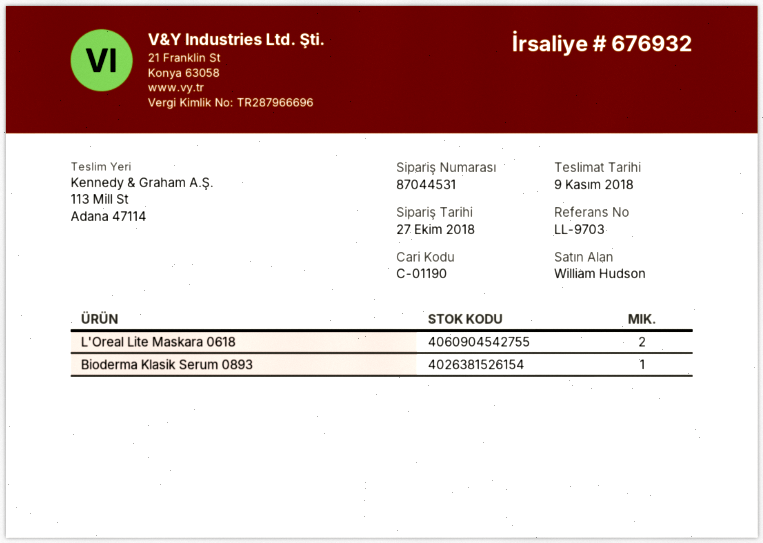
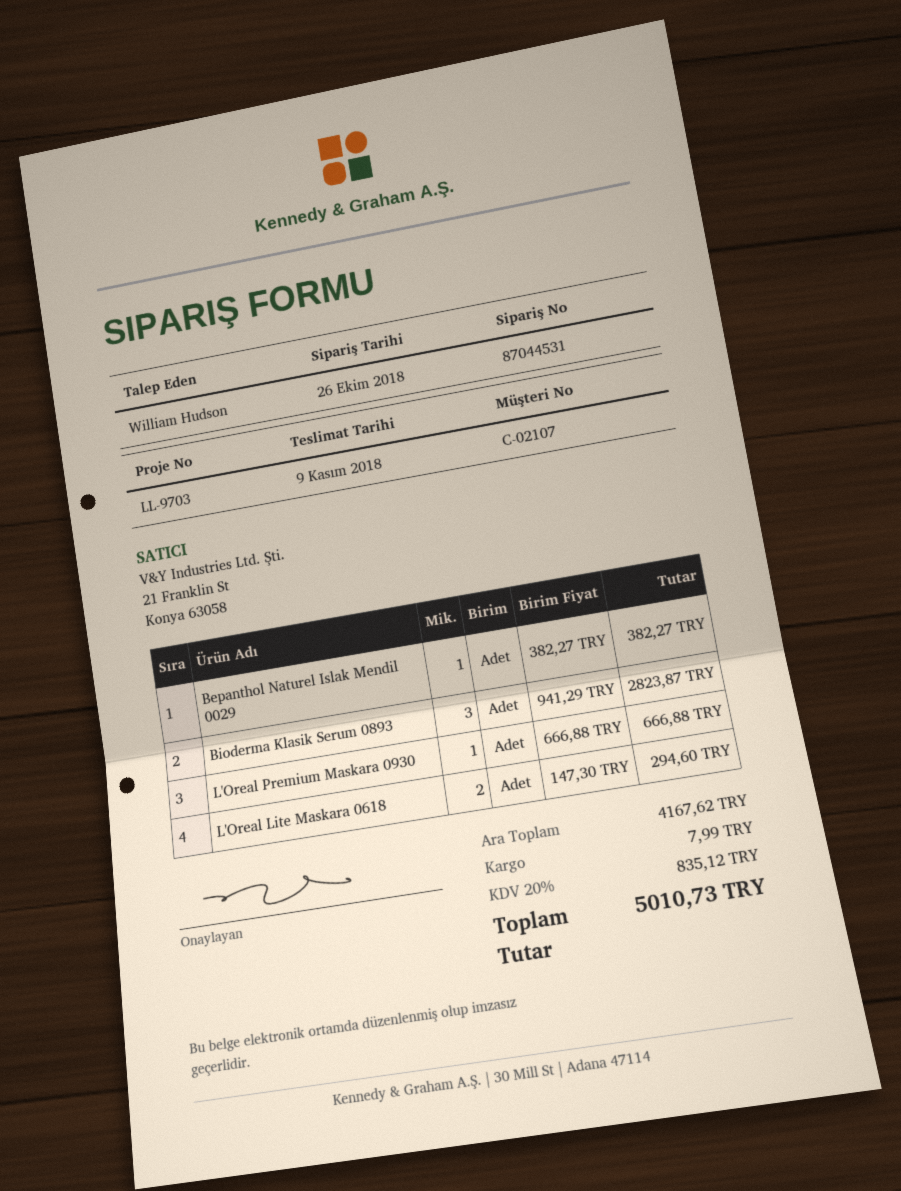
order date: 2018-10-27 -> 2018-10-26
customer number: C-01190 -> C-02107
Bioderma Klasik Serum 0893: 1 -> 3
Bepanthol Naturel Islak Mendil 0029: none -> 1
L'Oreal Premium Maskara 0930: none -> 1

